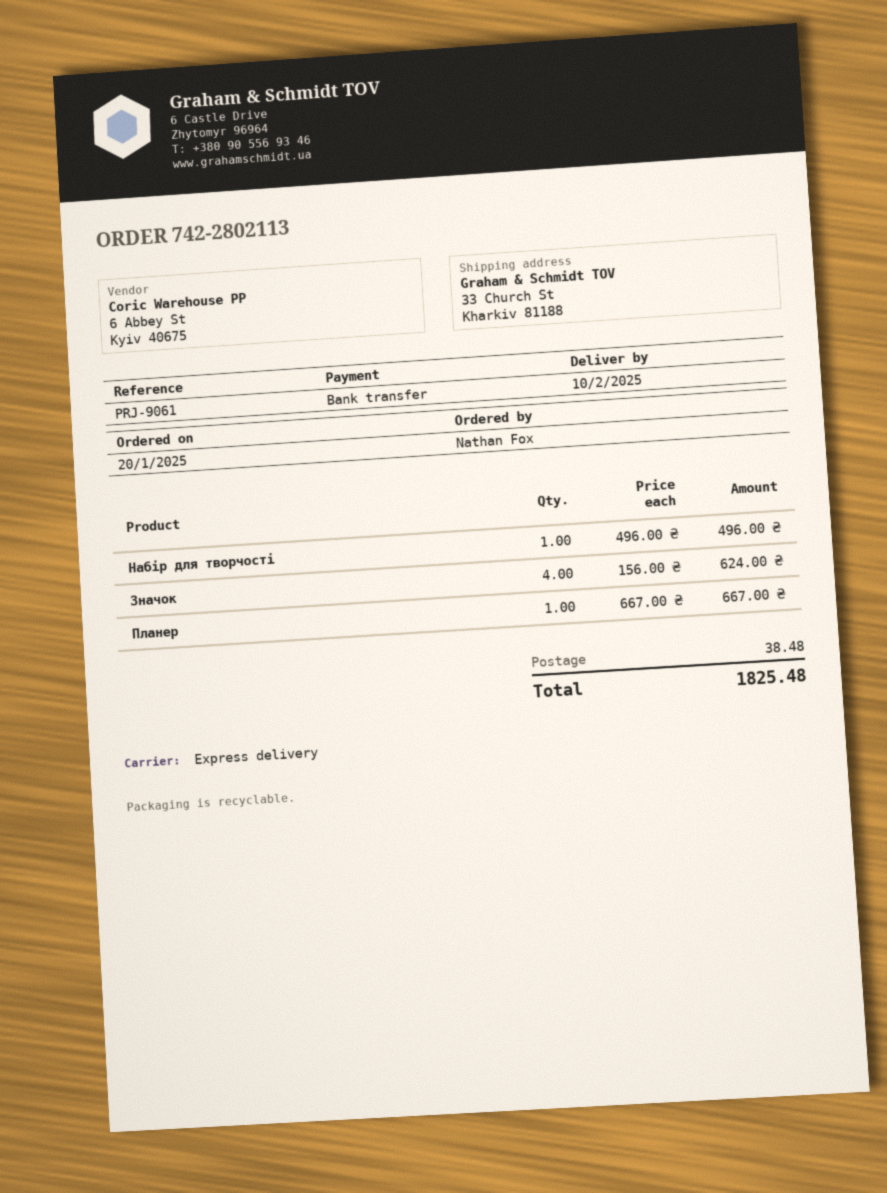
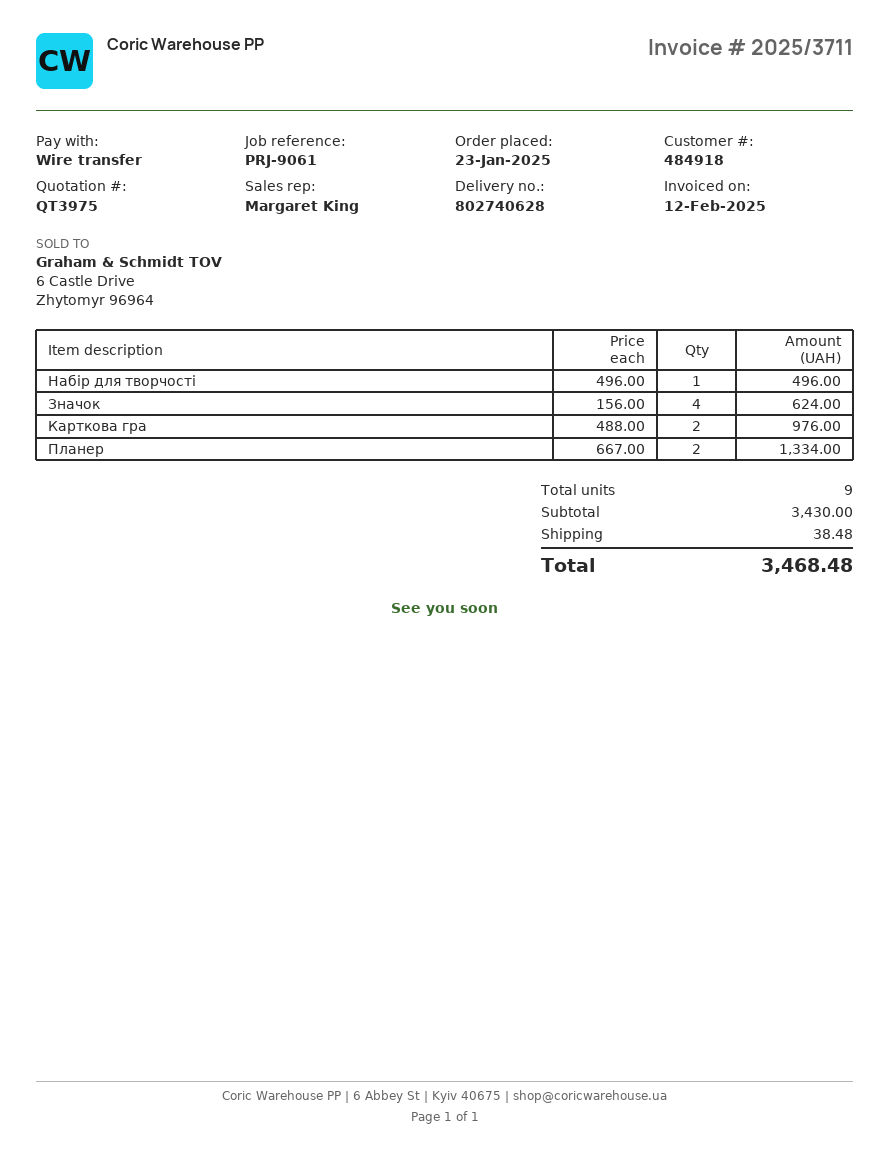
order date: 2025-01-20 -> 2025-01-23
Планер: 1 x 667.00 = 667.00 -> 2 x 667.00 = 1334.00
Карткова гра: none -> 2 x 488.00 = 976.00
total: 1825.48 -> 3468.48

